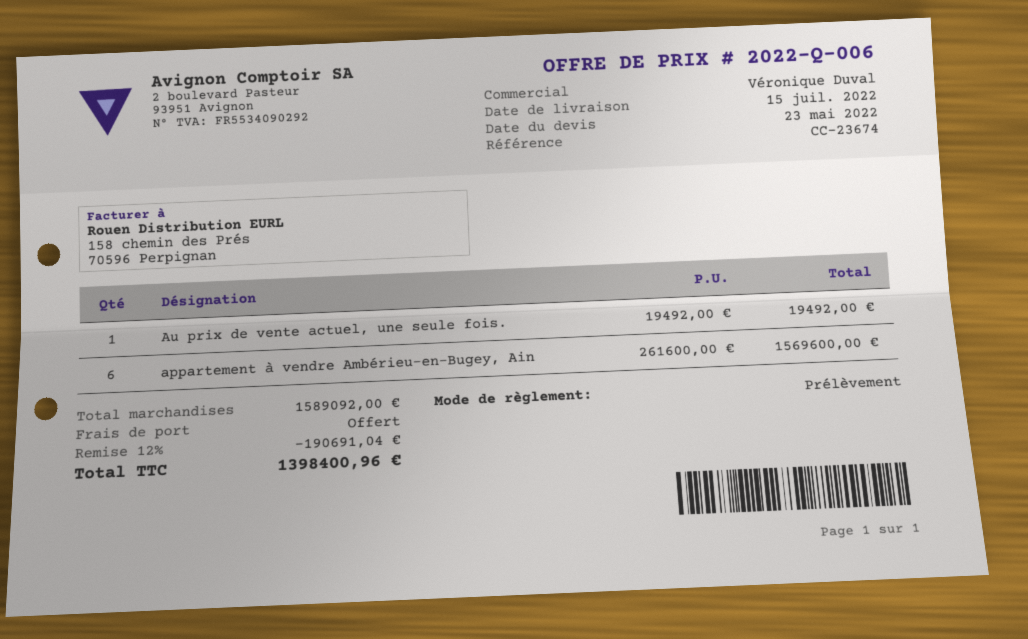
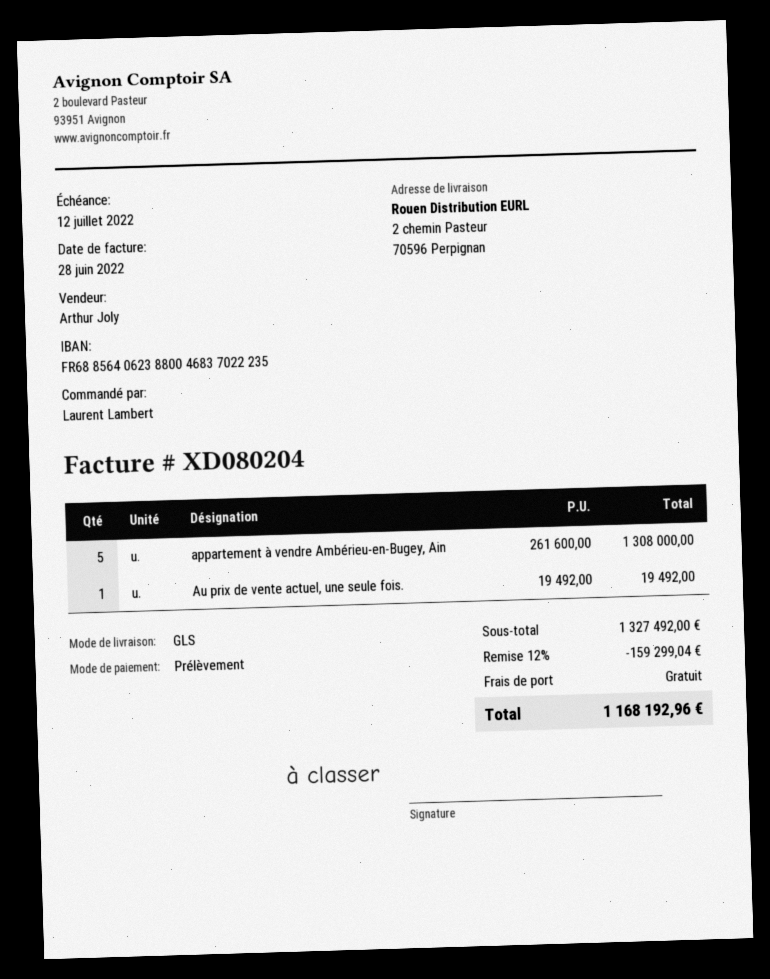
sales rep: Véronique Duval -> Arthur Joly
appartement à vendre Ambérieu-en-Bugey, Ain: 6 x 261600.00 = 1569600.00 -> 5 x 261600.00 = 1308000.00
subtotal: 1589092.00 -> 1327492.00
discount: 12% = 190691.04 -> 12% = 159299.04
total: 1398400.96 -> 1168192.96

